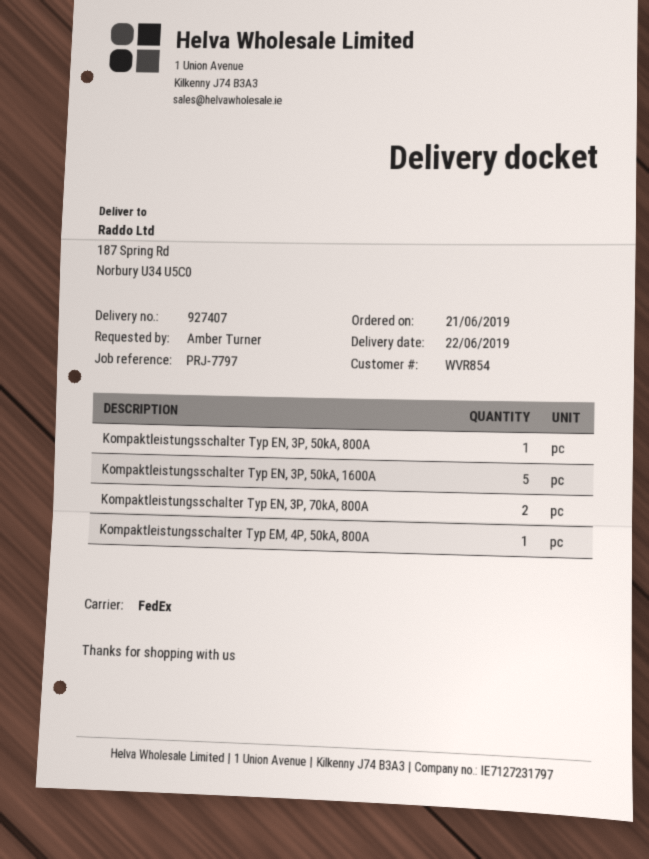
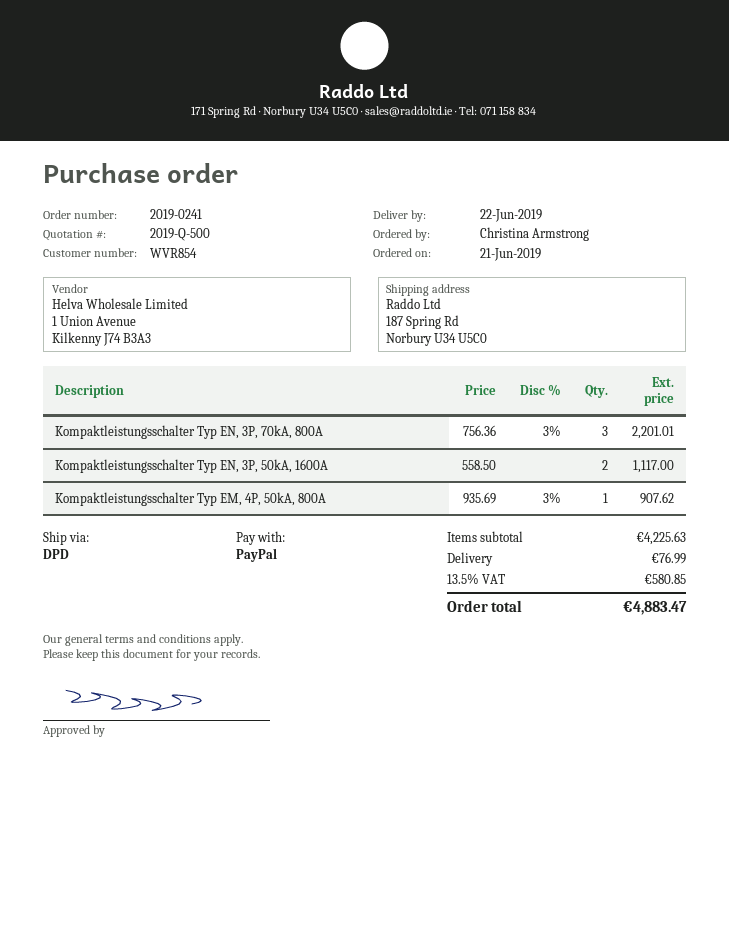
ordered by: Amber Turner -> Christina Armstrong
shipping method: FedEx -> DPD
Kompaktleistungsschalter Typ EN, 3P, 50kA, 800A: 1 -> none
Kompaktleistungsschalter Typ EN, 3P, 50kA, 1600A: 5 -> 2
Kompaktleistungsschalter Typ EN, 3P, 70kA, 800A: 2 -> 3

